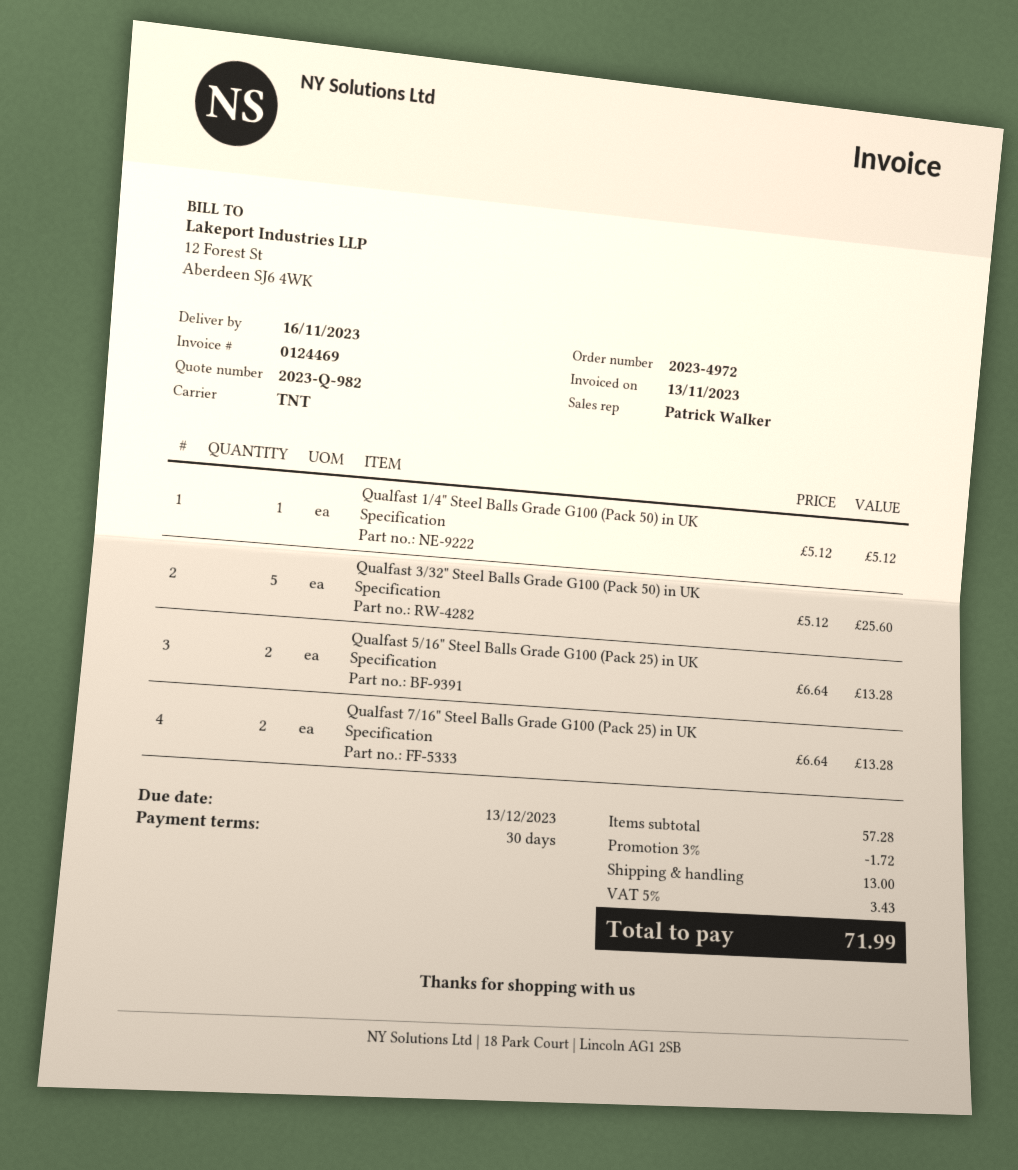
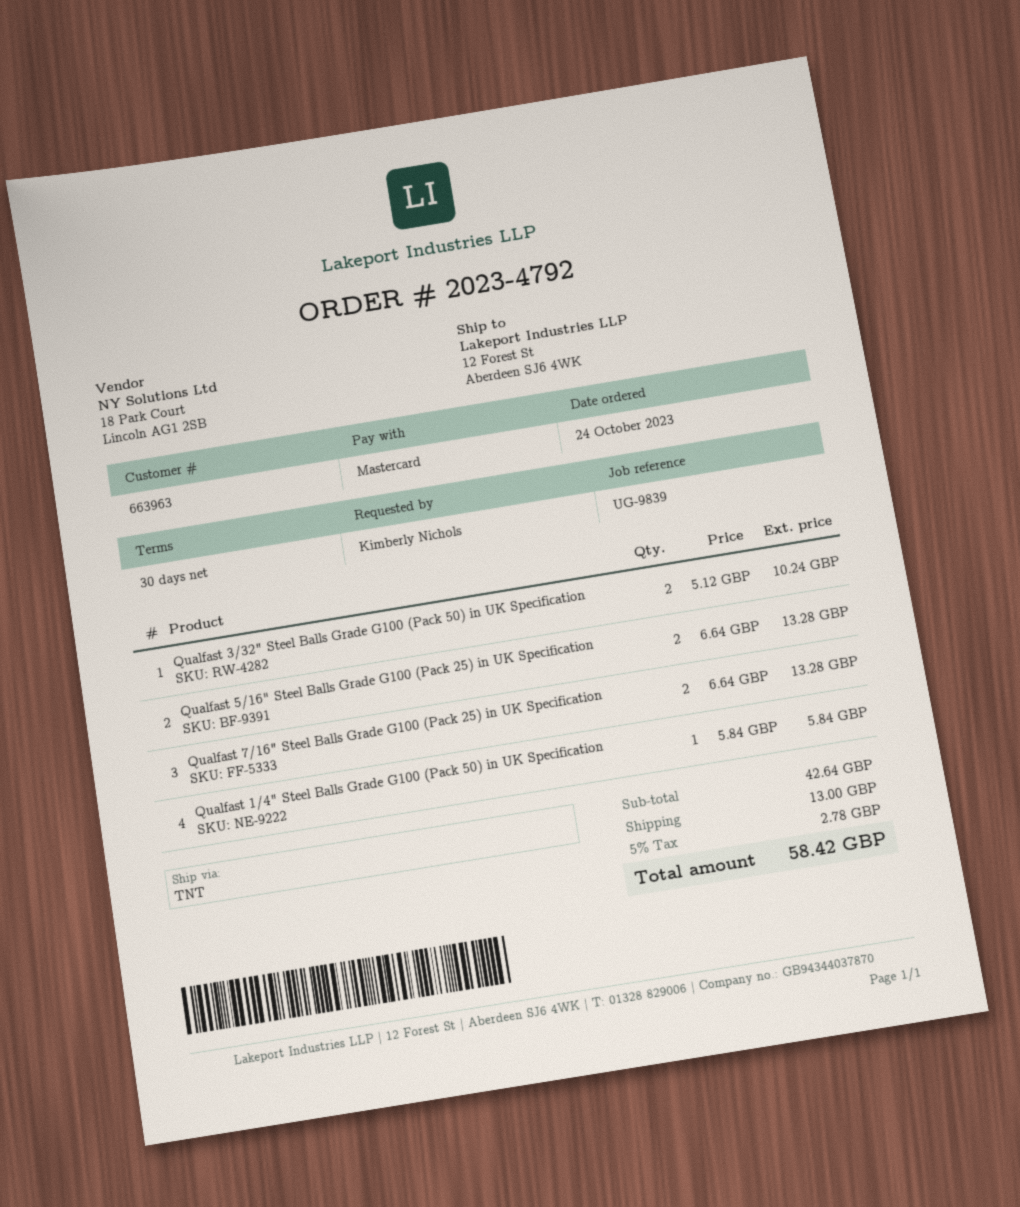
order number: 2023-4972 -> 2023-4792
Qualfast 1/4" Steel Balls Grade G100 (Pack 50) in UK Specification: 1 x 5.12 = 5.12 -> 1 x 5.84 = 5.84
Qualfast 3/32" Steel Balls Grade G100 (Pack 50) in UK Specification: 5 x 5.12 = 25.60 -> 2 x 5.12 = 10.24
subtotal: 57.28 -> 42.64
discount: 3% = 1.72 -> none
tax: 5% = 3.43 -> 5% = 2.78
total: 71.99 -> 58.42

